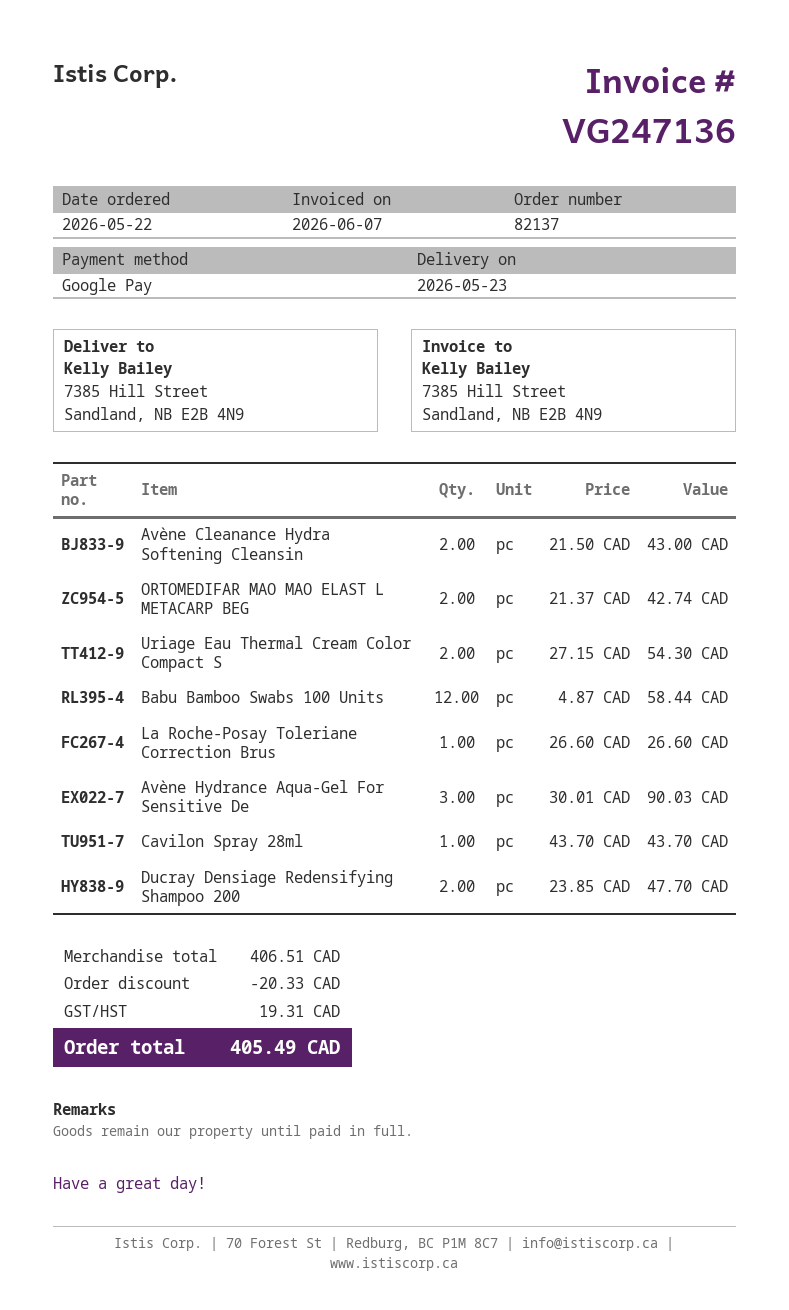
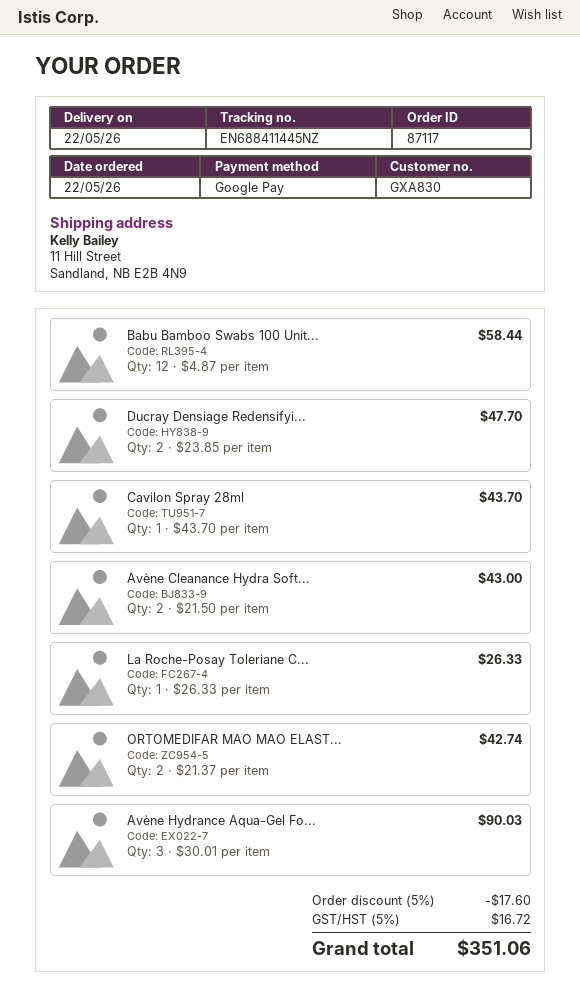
order number: 82137 -> 87117
delivery date: 2026-05-23 -> 2026-05-22
ship to: 7385 Hill Street, Sandland, NB E2B 4N9 -> 11 Hill Street, Sandland, NB E2B 4N9
Uriage Eau Thermal Cream Color Compact S: 2 x 27.15 = 54.30 -> none
La Roche-Posay Toleriane Correction Brus: 1 x 26.60 = 26.60 -> 1 x 26.33 = 26.33
discount: 20.33 -> 17.60
tax: 19.31 -> 16.72
total: 405.49 -> 351.06

